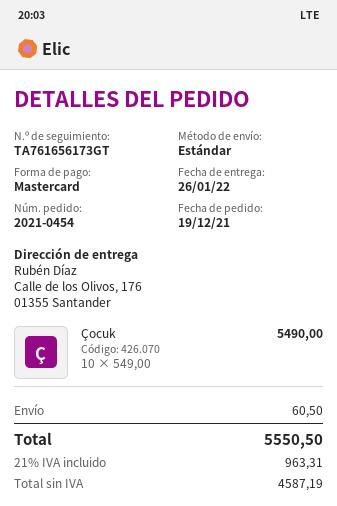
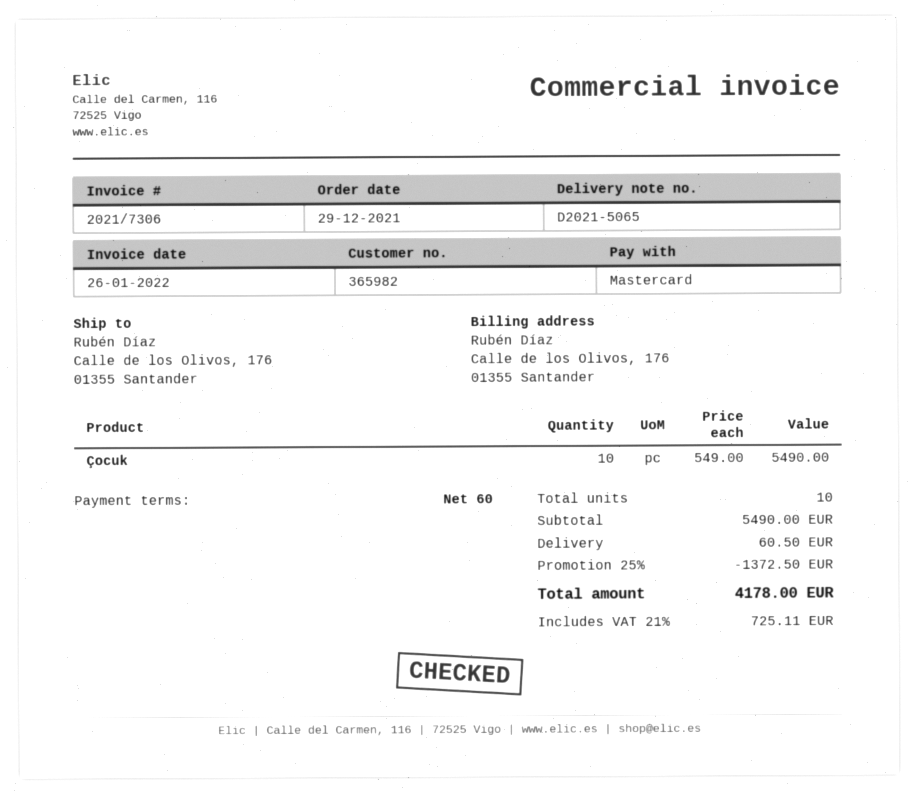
order date: 2021-12-19 -> 2021-12-29
discount: none -> 25% = 1372.50
tax: 21% = 963.31 -> 21% = 725.11
total: 5550.50 -> 4178.00

